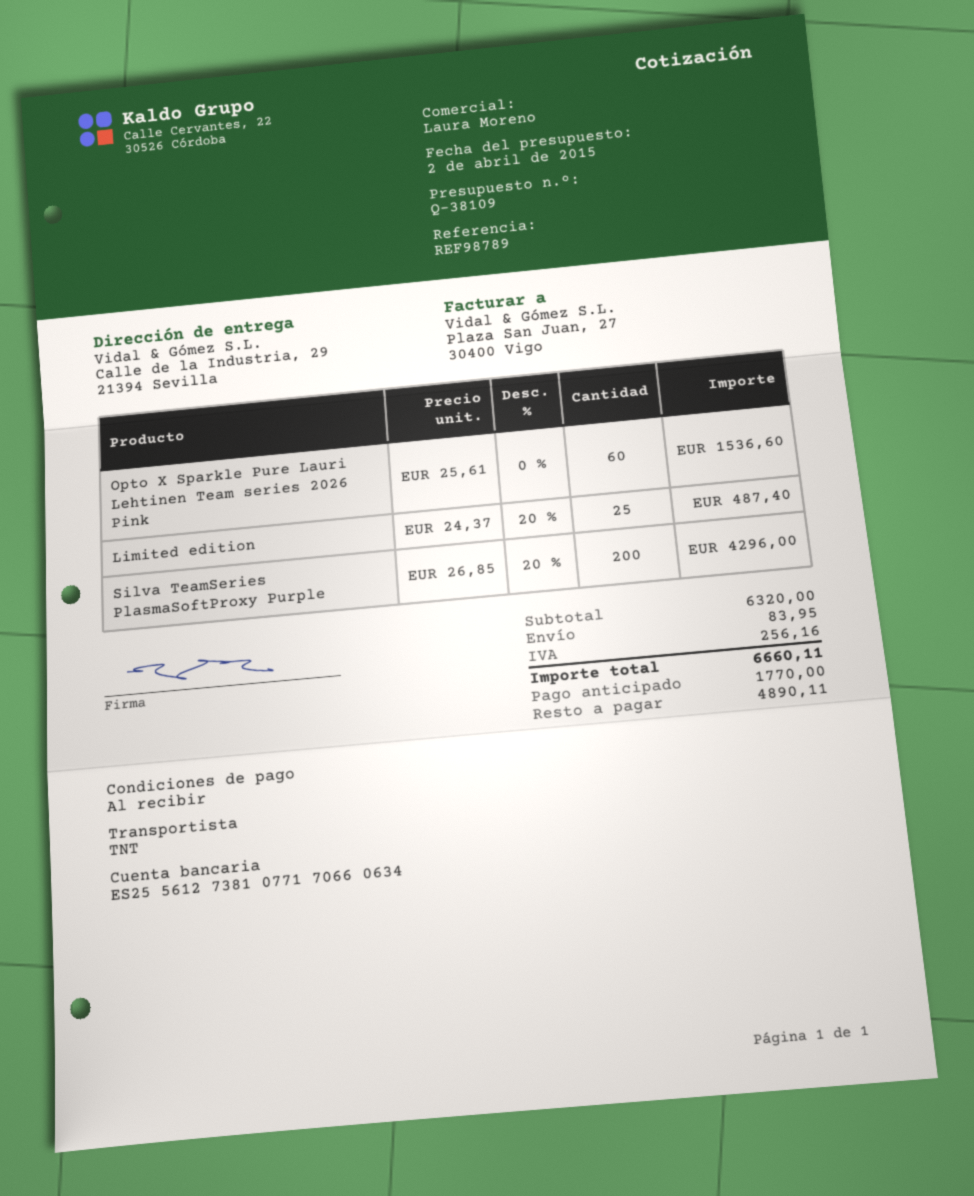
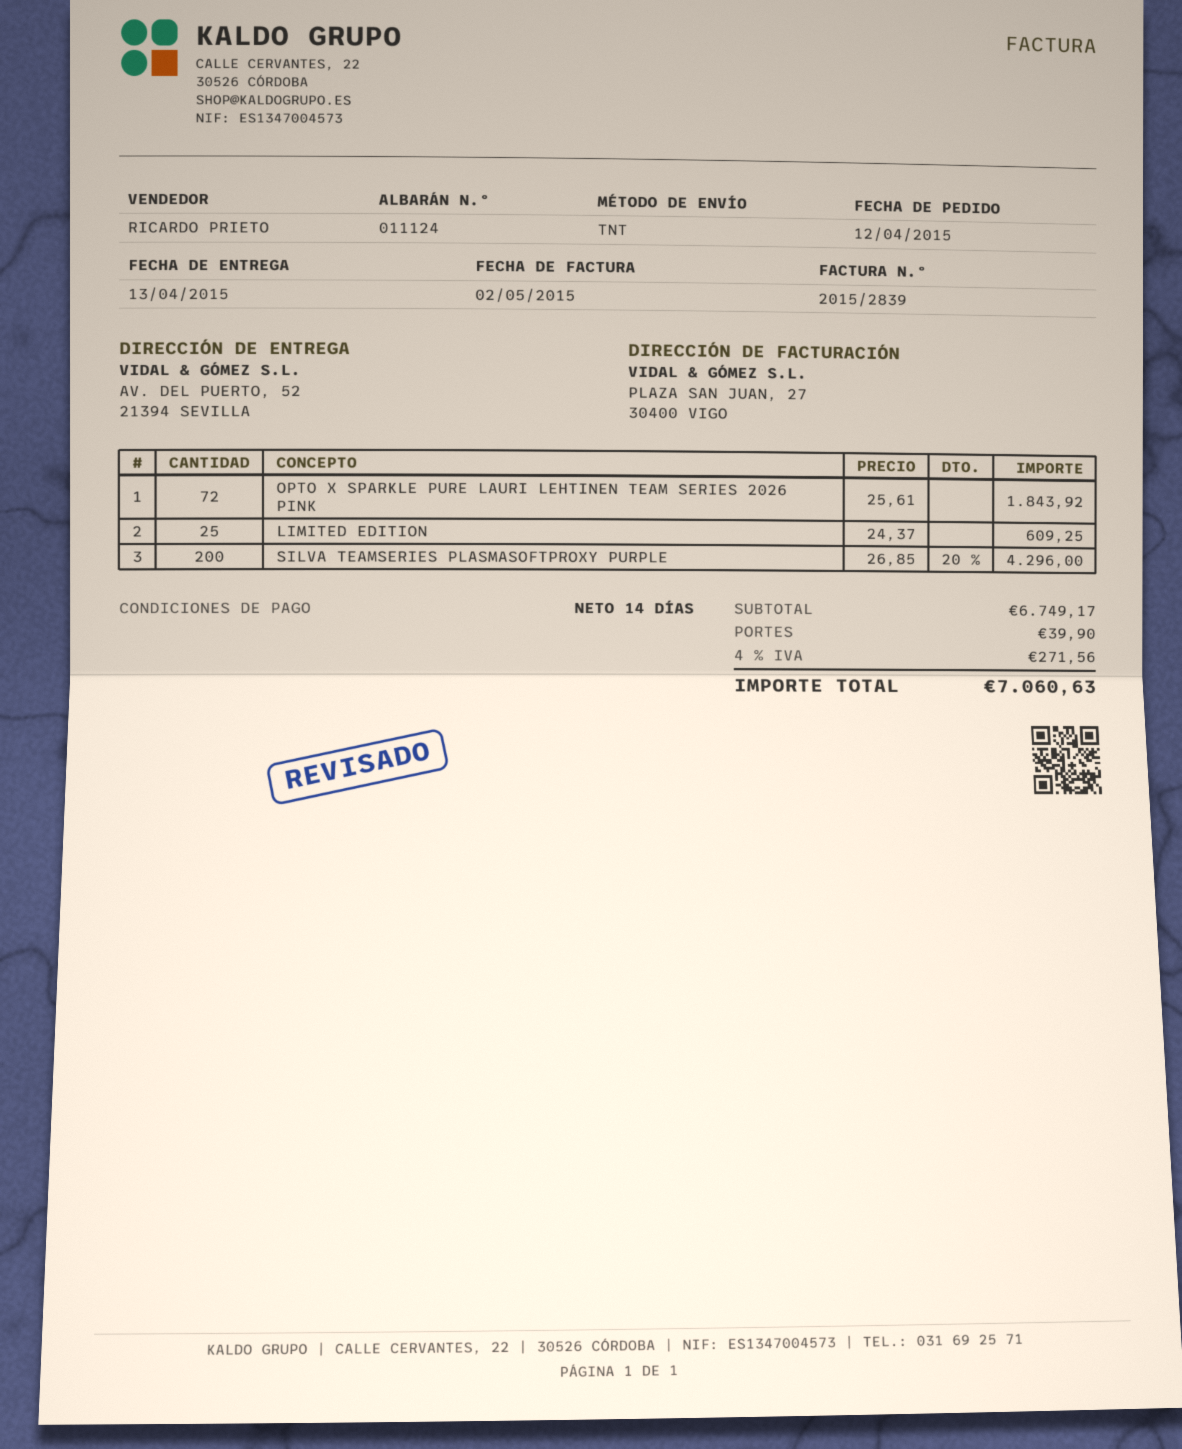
payment terms: on receipt -> 14 days
sales rep: Laura Moreno -> RICARDO PRIETO
ship to: Calle de la Industria, 29, 21394 Sevilla -> AV. DEL PUERTO, 52, 21394 SEVILLA
Opto X Sparkle Pure Lauri Lehtinen Team series 2026 Pink: 60 x 25.61 = 1536.60 -> 72 x 25.61 = 1843.92
Limited edition: 25 x 24.37 - 20% = 487.40 -> 25 x 24.37 = 609.25
subtotal: 6320.00 -> 6749.17
shipping: 83.95 -> 39.90
tax: 256.16 -> 271.56
total: 6660.11 -> 7060.63

